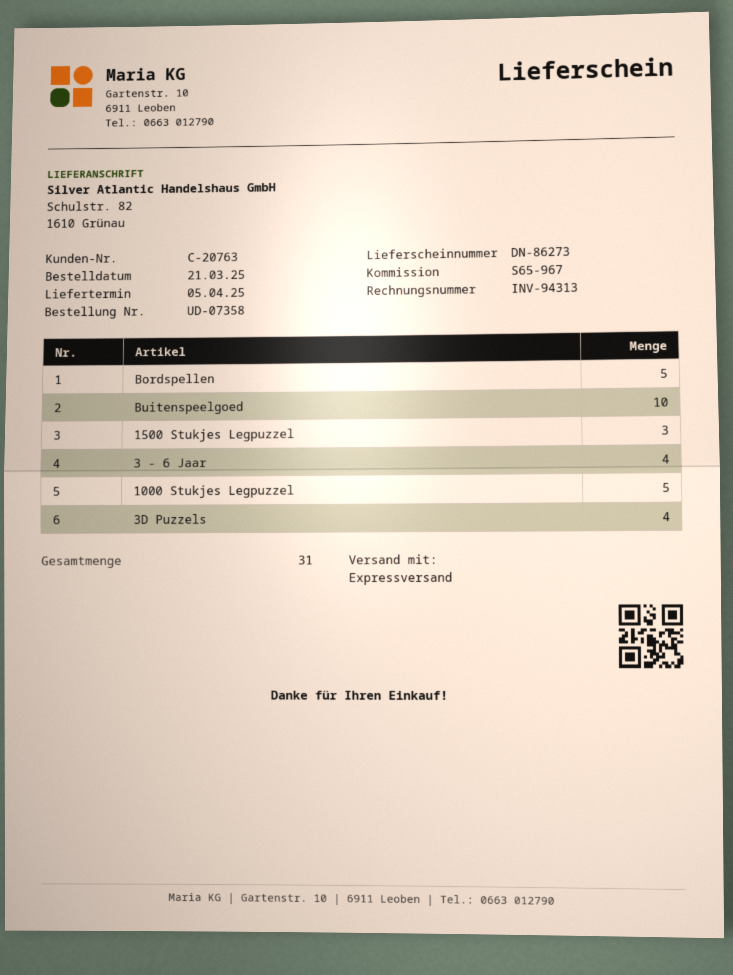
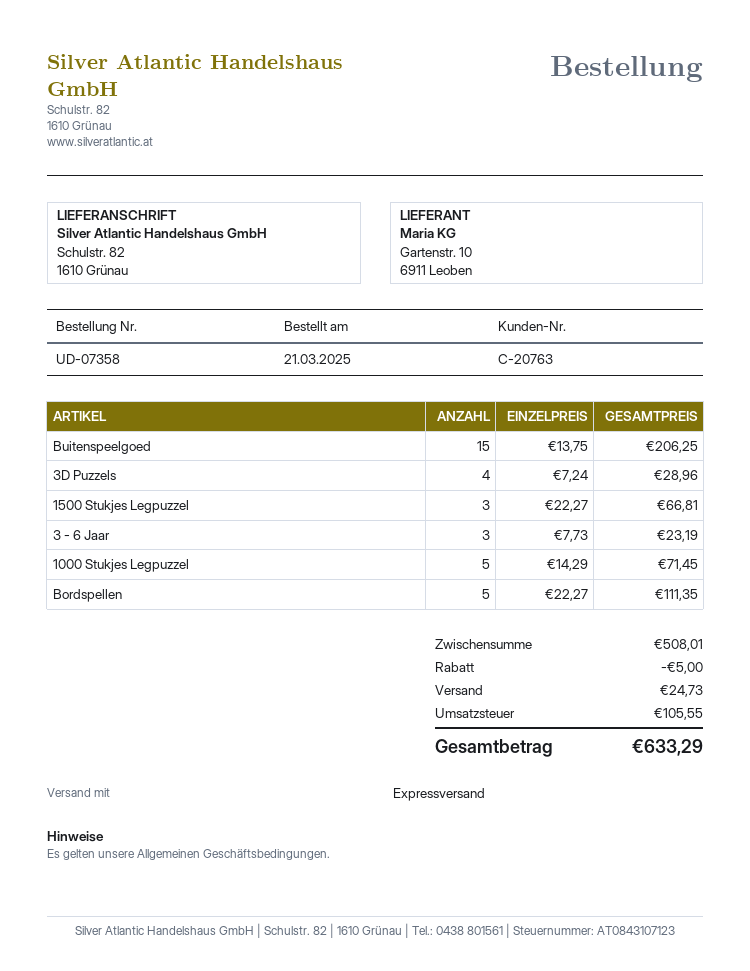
Buitenspeelgoed: 10 -> 15
3 - 6 Jaar: 4 -> 3

